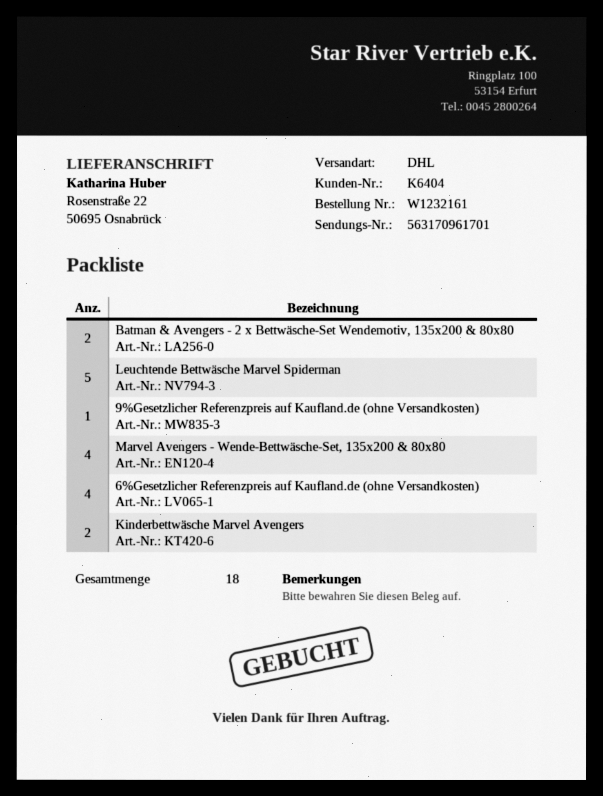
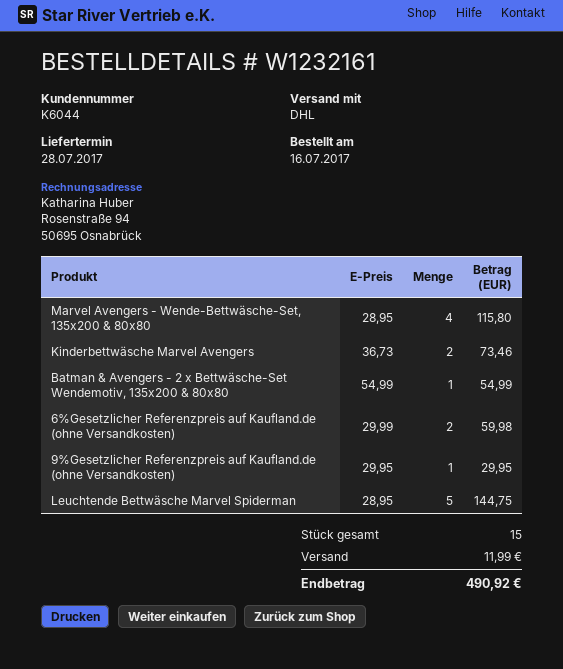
customer number: K6404 -> K6044
Batman & Avengers - 2 x Bettwäsche-Set Wendemotiv, 135x200 & 80x80: 2 -> 1
6%Gesetzlicher Referenzpreis auf Kaufland.de (ohne Versandkosten): 4 -> 2
total quantity: 18 -> 15

